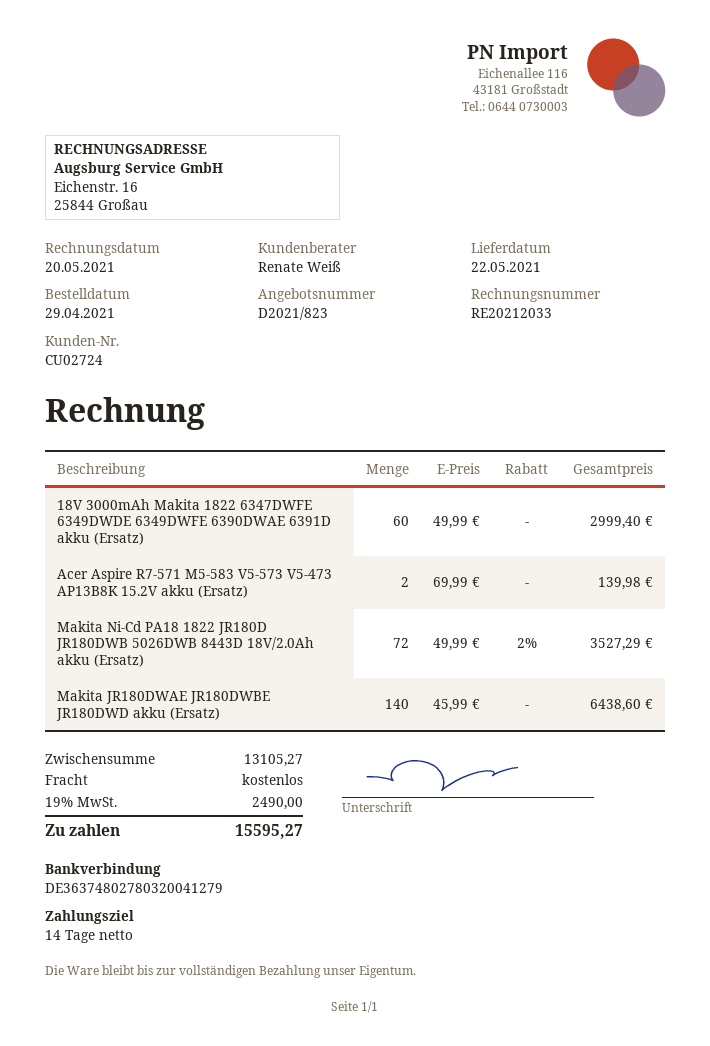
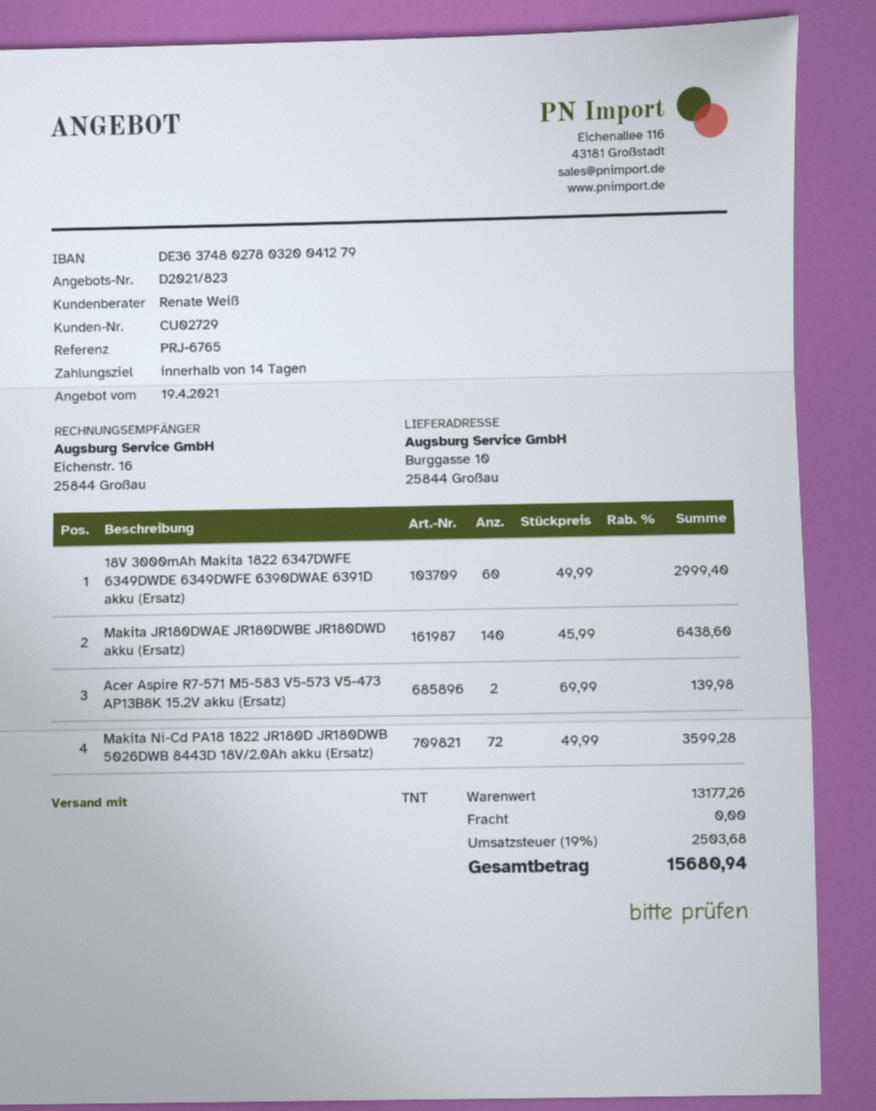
customer number: CU02724 -> CU02729
Makita Ni-Cd PA18 1822 JR180D JR180DWB 5026DWB 8443D 18V/2.0Ah akku (Ersatz): 72 x 49.99 - 2% = 3527.29 -> 72 x 49.99 = 3599.28
subtotal: 13105.27 -> 13177.26
tax: 19% = 2490.00 -> 19% = 2503.68
total: 15595.27 -> 15680.94

